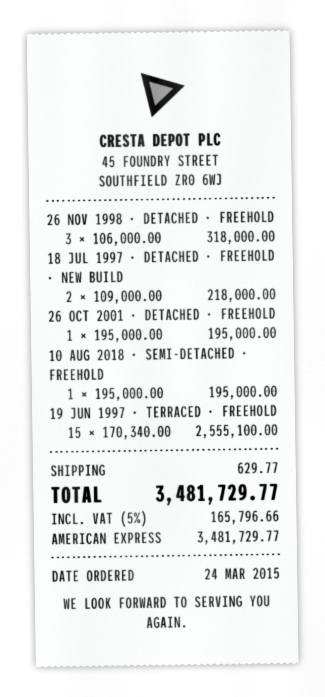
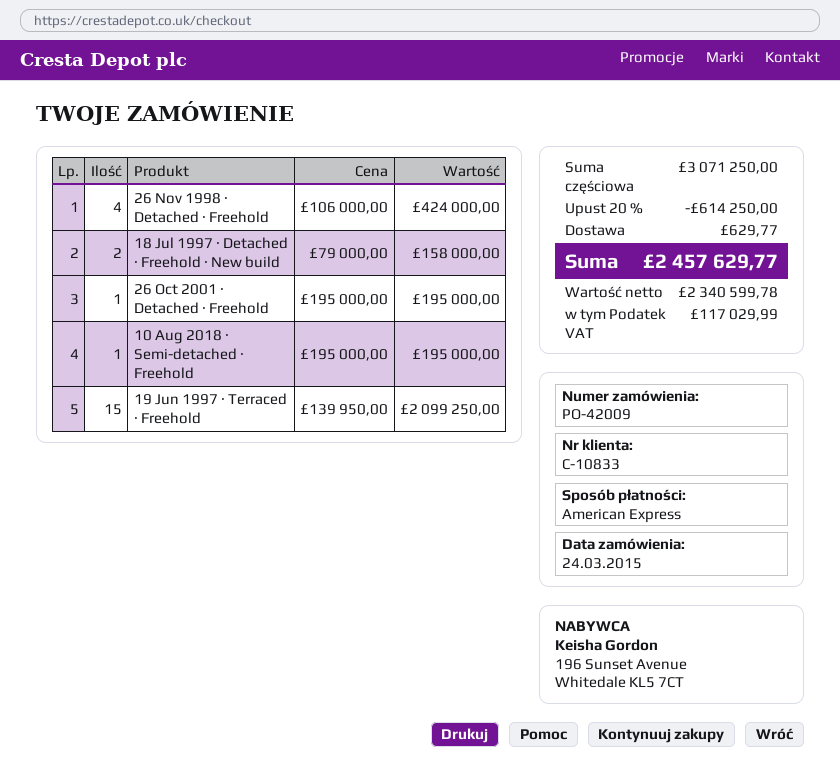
26 NOV 1998 · DETACHED · FREEHOLD: 3 x 106000.00 = 318000.00 -> 4 x 106000.00 = 424000.00
18 JUL 1997 · DETACHED · FREEHOLD · NEW BUILD: 2 x 109000.00 = 218000.00 -> 2 x 79000.00 = 158000.00
19 JUN 1997 · TERRACED · FREEHOLD: 15 x 170340.00 = 2555100.00 -> 15 x 139950.00 = 2099250.00
discount: none -> 20% = 614250.00
tax: 165796.66 -> 117029.99
total: 3481729.77 -> 2457629.77

